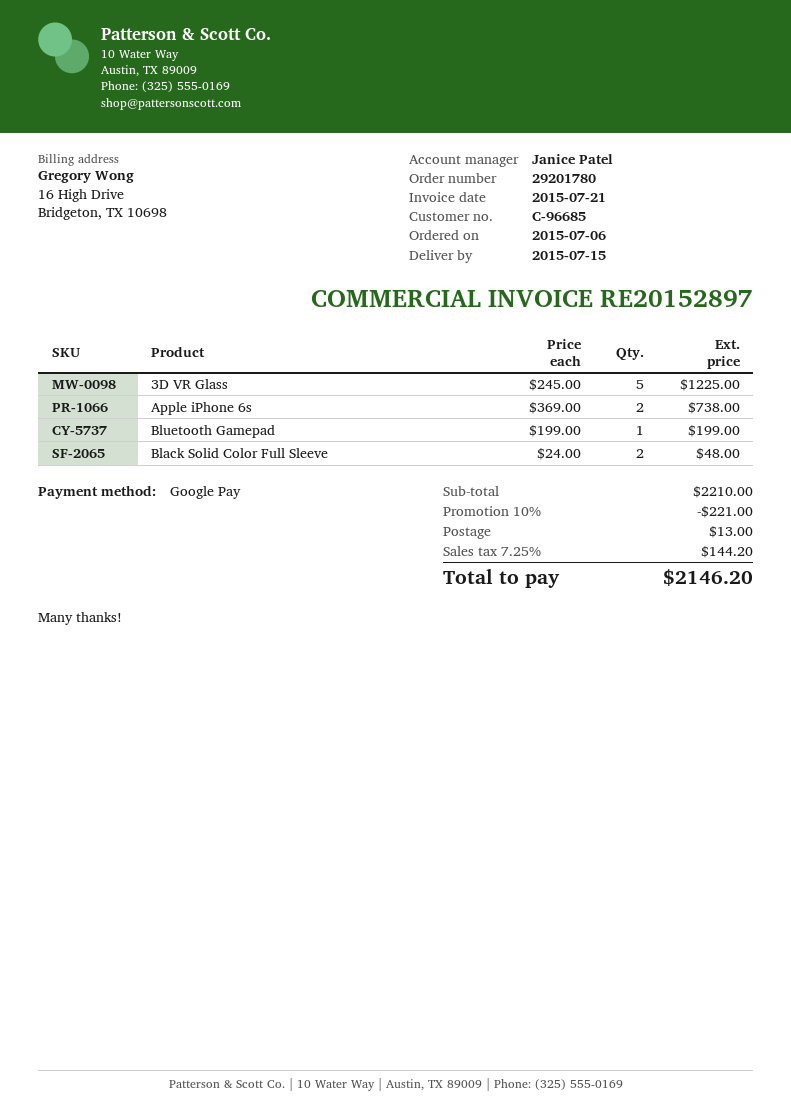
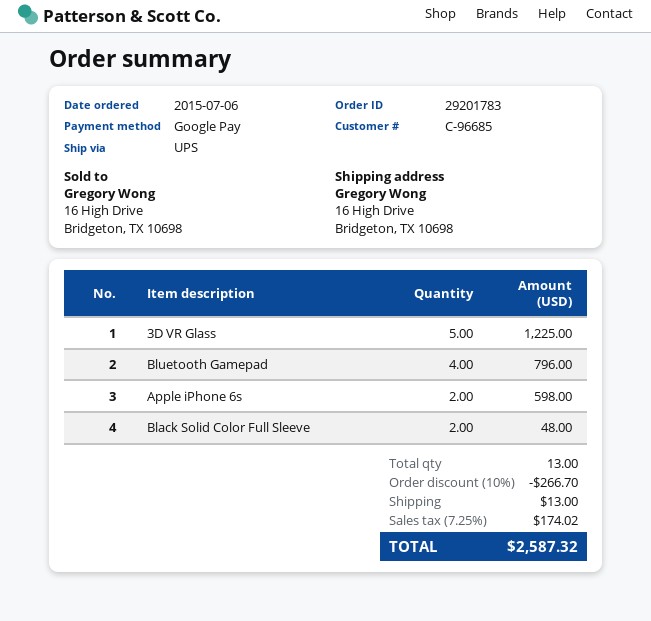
order number: 29201780 -> 29201783
Apple iPhone 6s: 2 for 738.00 -> 2 for 598.00
Bluetooth Gamepad: 1 for 199.00 -> 4 for 796.00
discount: 10% = 221.00 -> 10% = 266.70
tax: 7.25% = 144.20 -> 7.25% = 174.02
total: 2146.20 -> 2587.32

